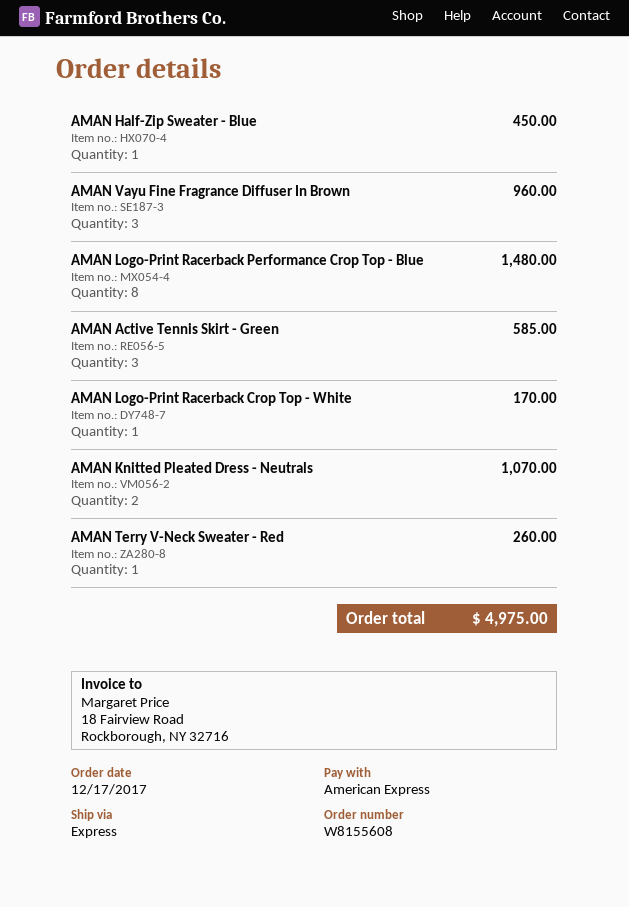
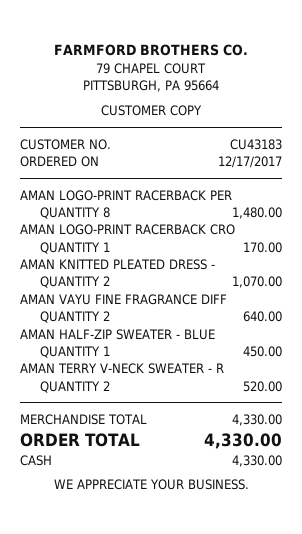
payment method: American Express -> cash
AMAN Vayu Fine Fragrance Diffuser In Brown: 3 for 960.00 -> 2 for 640.00
AMAN Active Tennis Skirt - Green: 3 for 585.00 -> none
AMAN Terry V-Neck Sweater - Red: 1 for 260.00 -> 2 for 520.00
total: 4975.00 -> 4330.00

